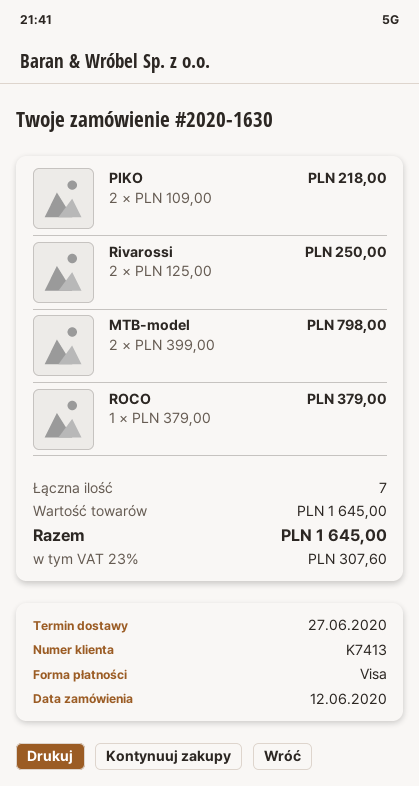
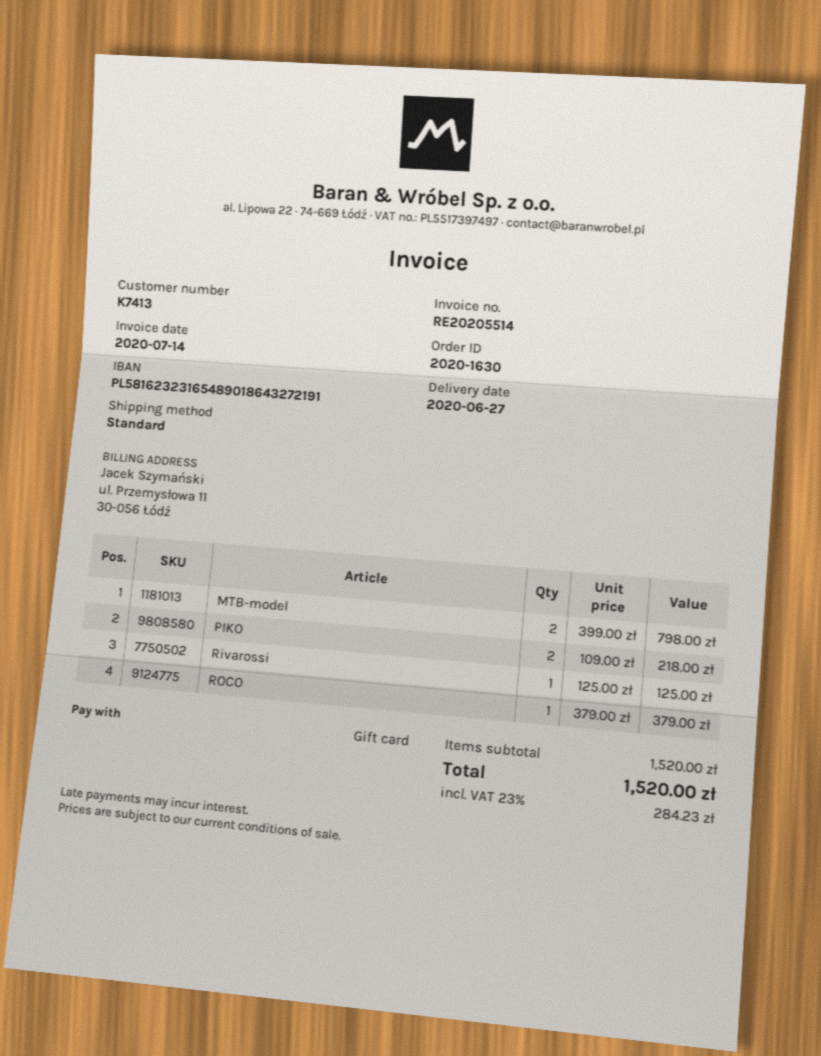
payment method: Visa -> gift card
Rivarossi: 2 x 125.00 = 250.00 -> 1 x 125.00 = 125.00
subtotal: 1645.00 -> 1520.00
tax: 23% = 307.60 -> 23% = 284.23
total: 1645.00 -> 1520.00

